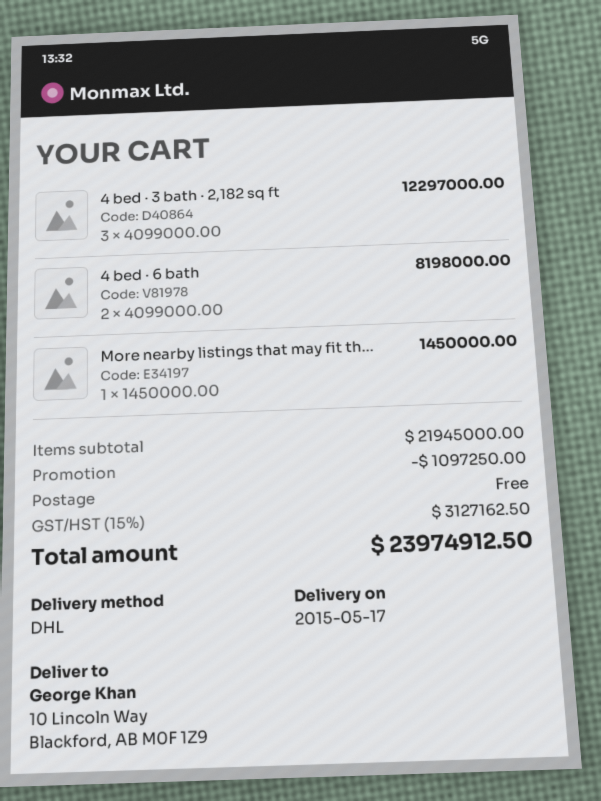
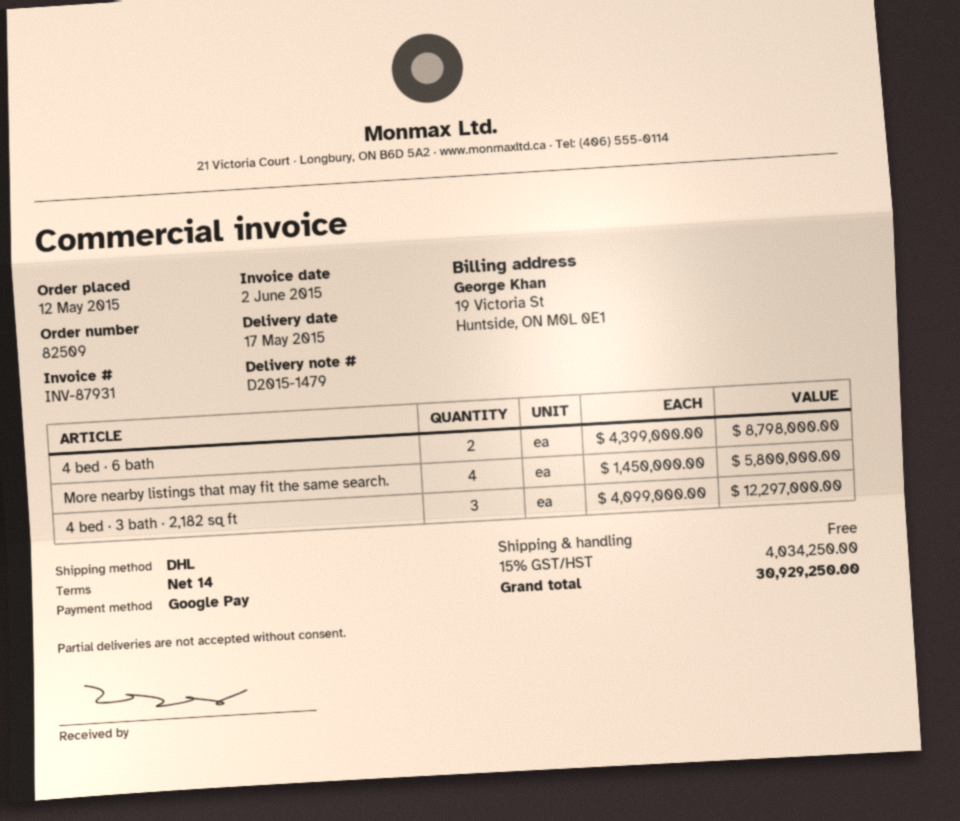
4 bed · 6 bath: 2 x 4099000.00 = 8198000.00 -> 2 x 4399000.00 = 8798000.00
More nearby listings that may fit th...: 1 x 1450000.00 = 1450000.00 -> 4 x 1450000.00 = 5800000.00
discount: 1097250.00 -> none
tax: 15% = 3127162.50 -> 15% = 4034250.00
total: 23974912.50 -> 30929250.00

